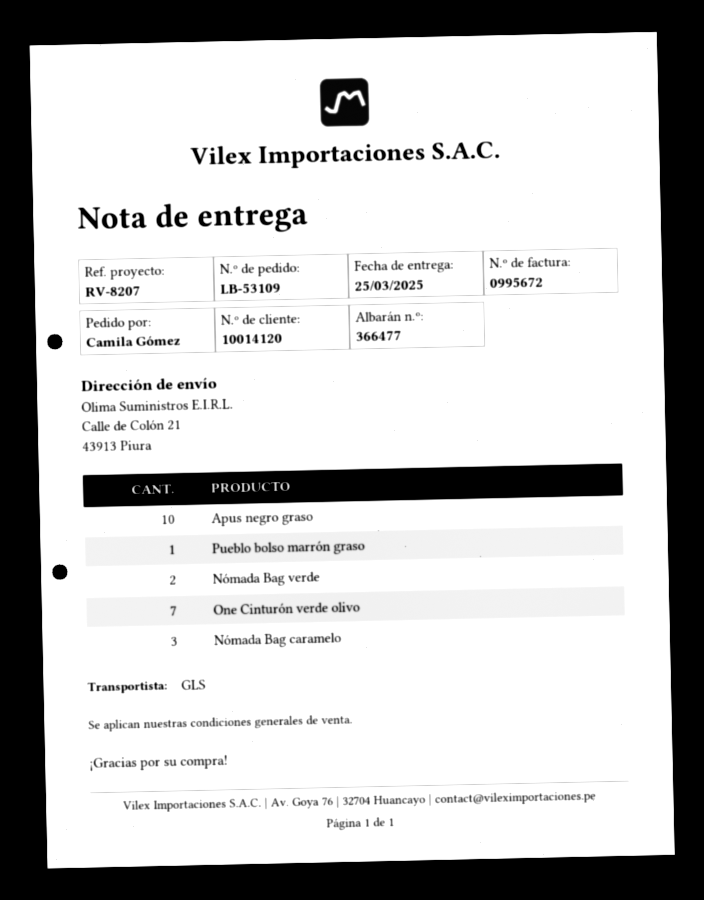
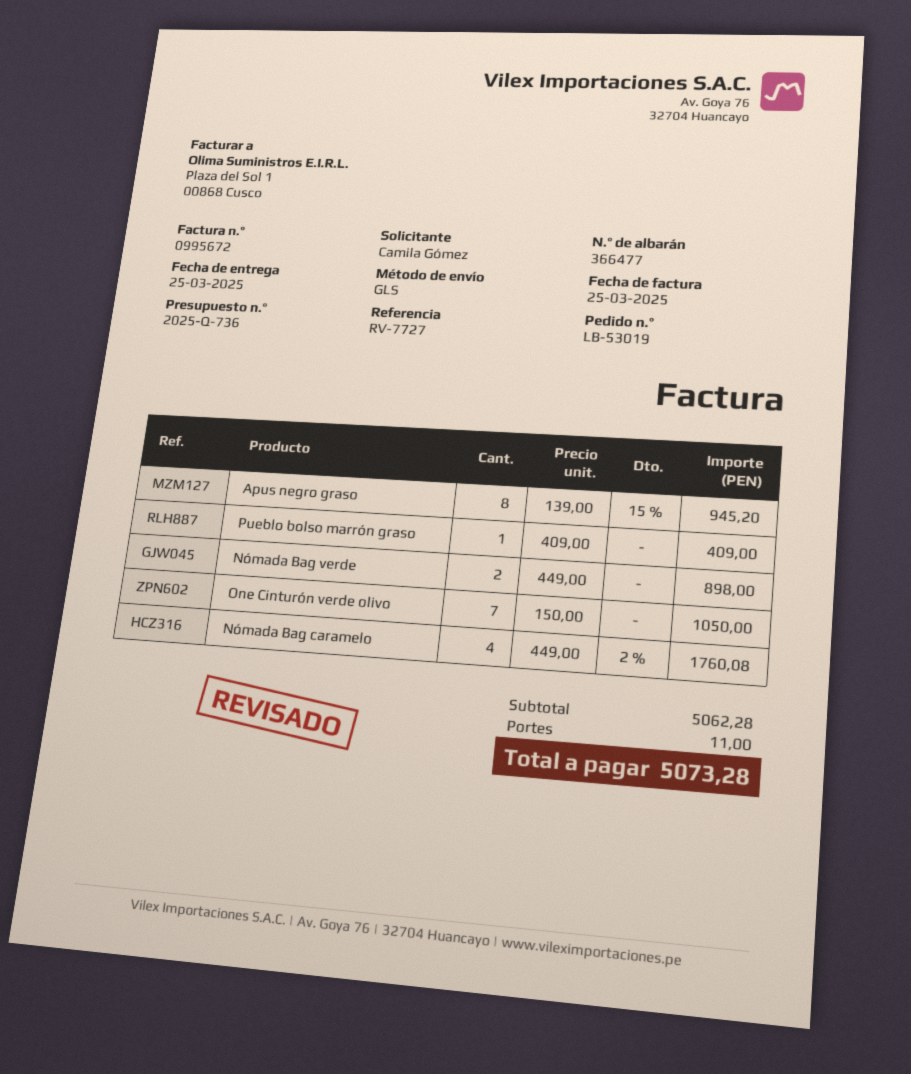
order number: LB-53109 -> LB-53019
reference: RV-8207 -> RV-7727
Apus negro graso: 10 -> 8
Nómada Bag caramelo: 3 -> 4

